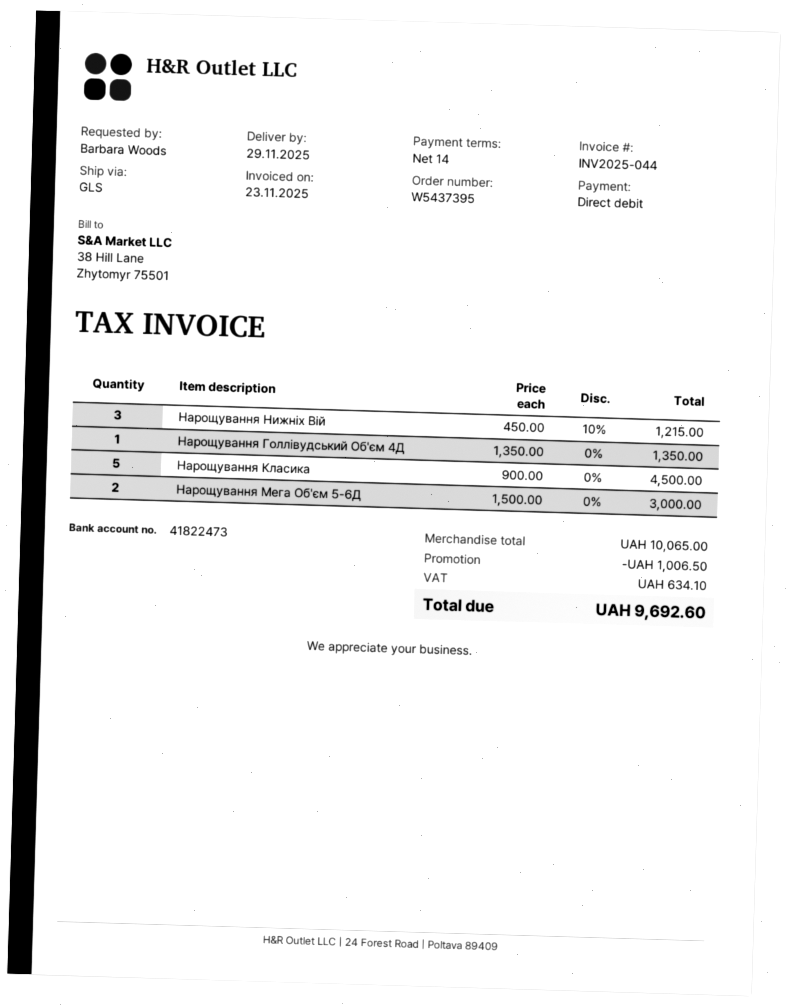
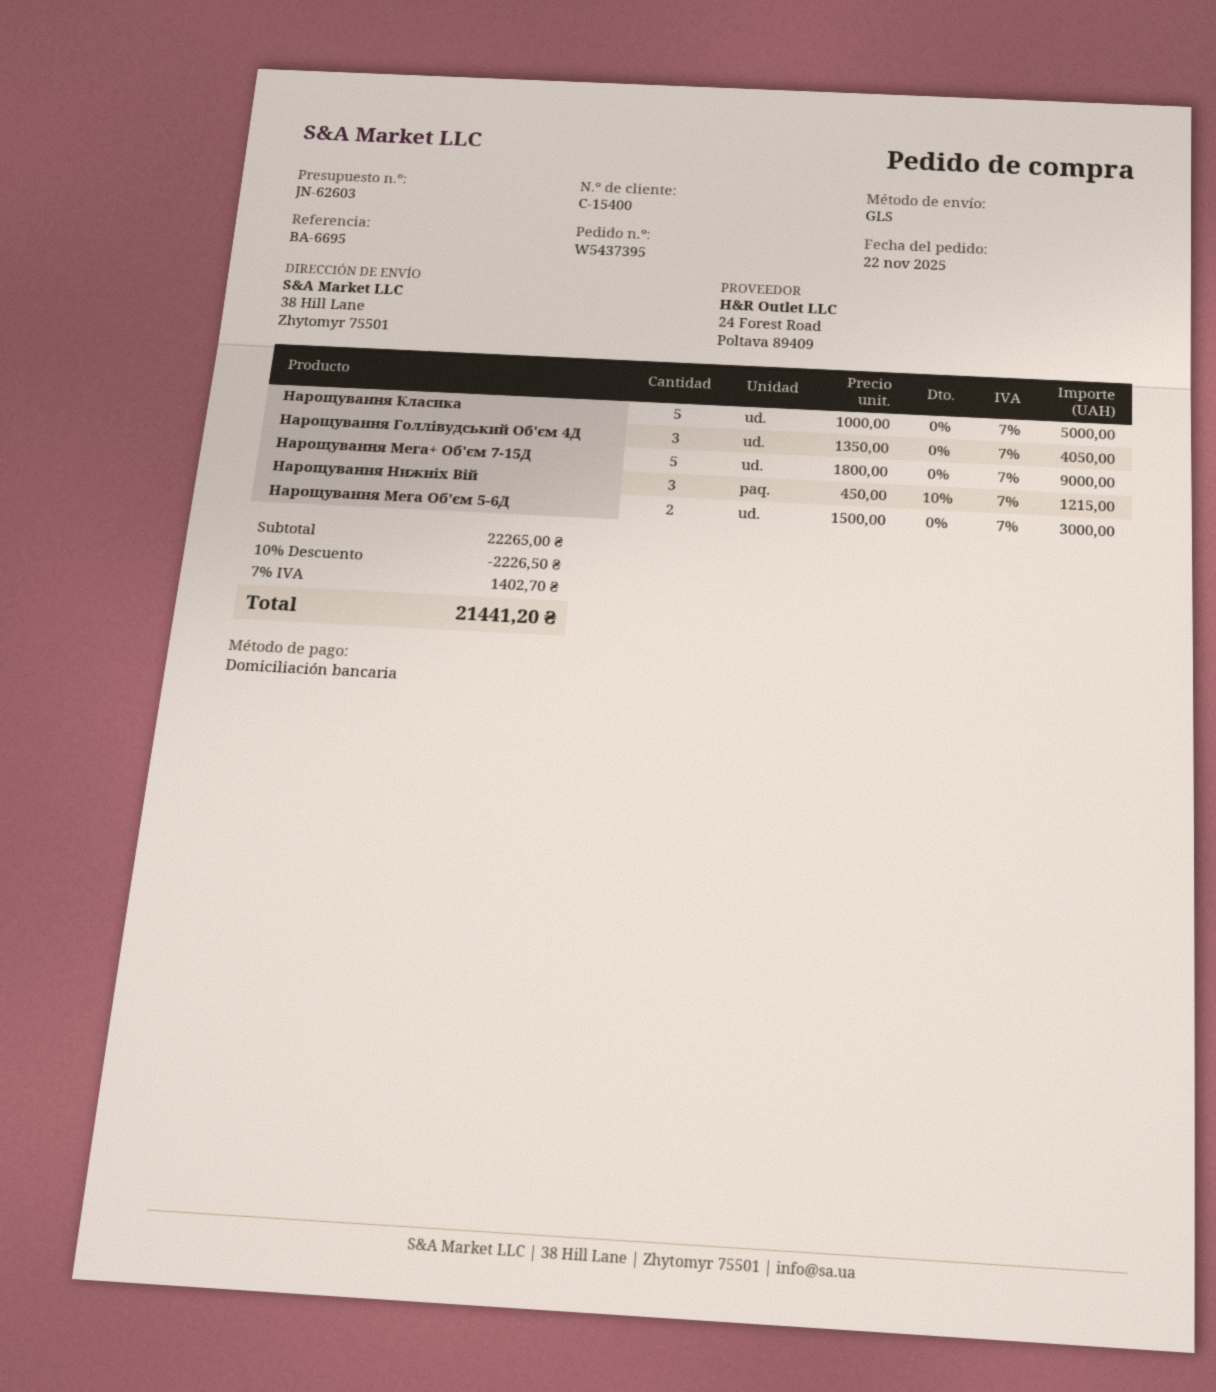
Нарощування Голлівудський Об'єм 4Д: 1 x 1350.00 = 1350.00 -> 3 x 1350.00 = 4050.00
Нарощування Класика: 5 x 900.00 = 4500.00 -> 5 x 1000.00 = 5000.00
Нарощування Мега+ Об'єм 7-15Д: none -> 5 x 1800.00 = 9000.00
subtotal: 10065.00 -> 22265.00
discount: 1006.50 -> 2226.50
tax: 634.10 -> 1402.70
total: 9692.60 -> 21441.20

